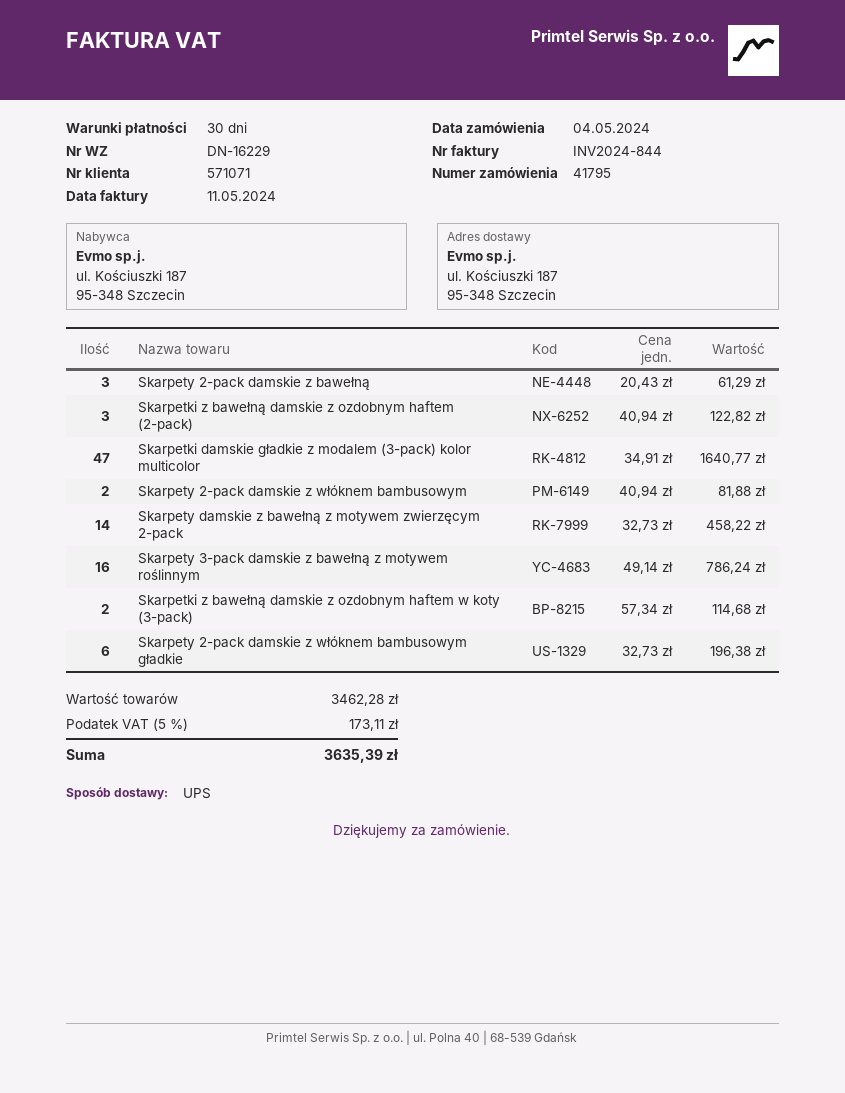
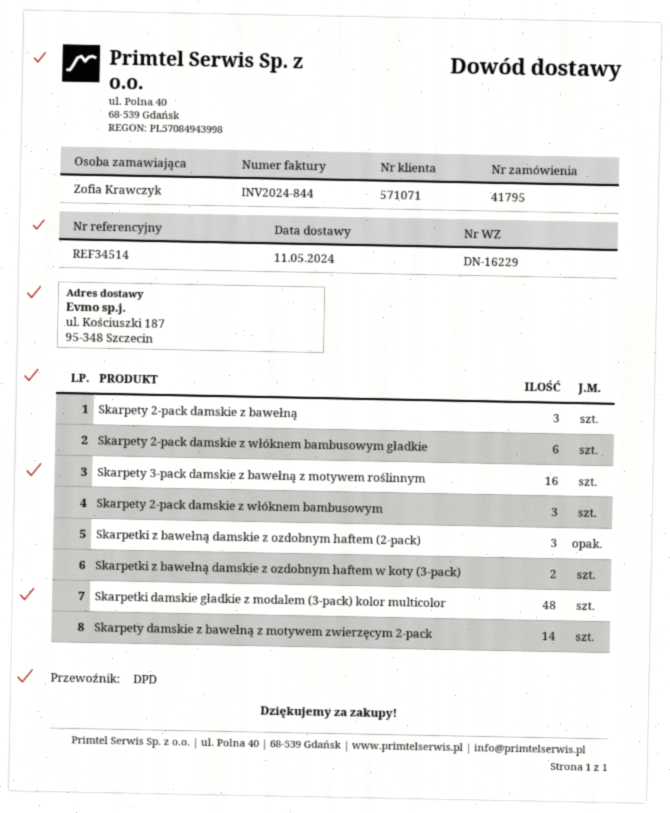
shipping method: UPS -> DPD
Skarpetki damskie gładkie z modalem (3-pack) kolor multicolor: 47 -> 48
Skarpety 2-pack damskie z włóknem bambusowym: 2 -> 3

